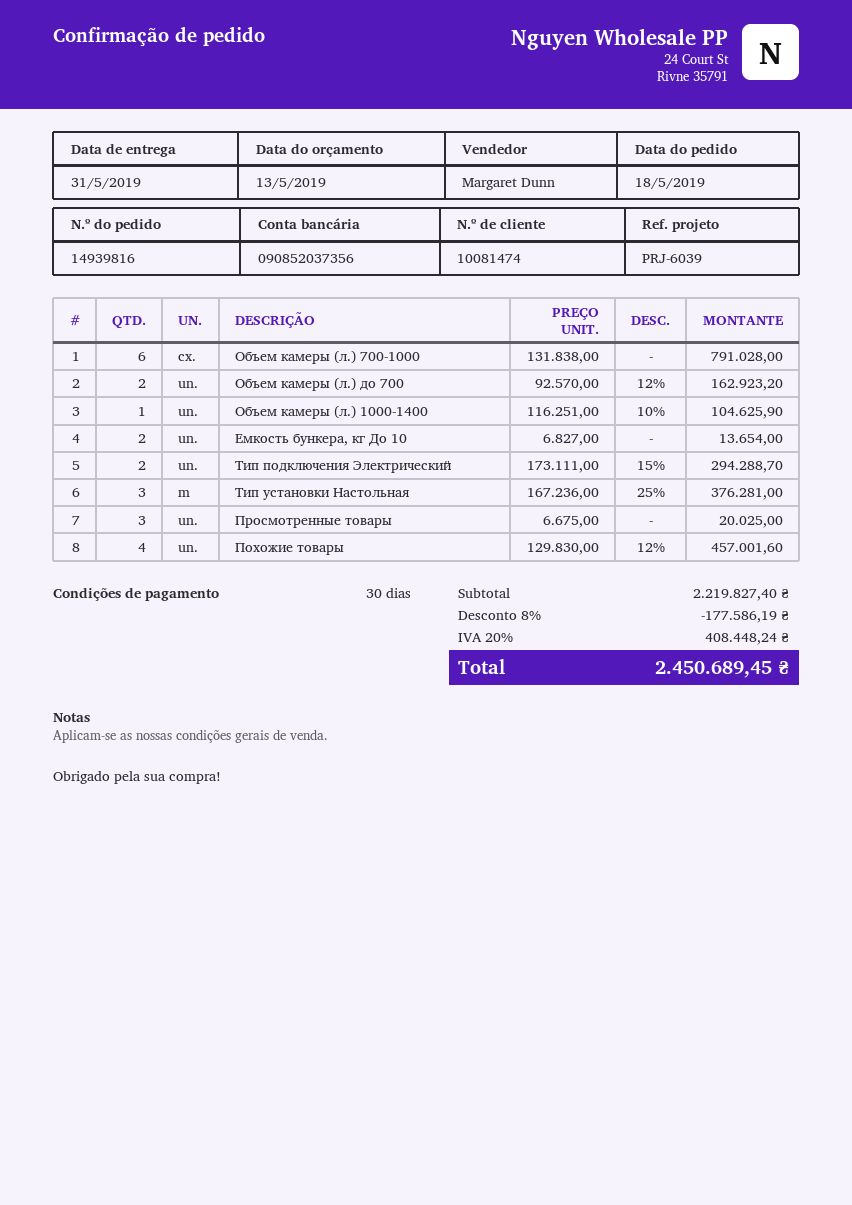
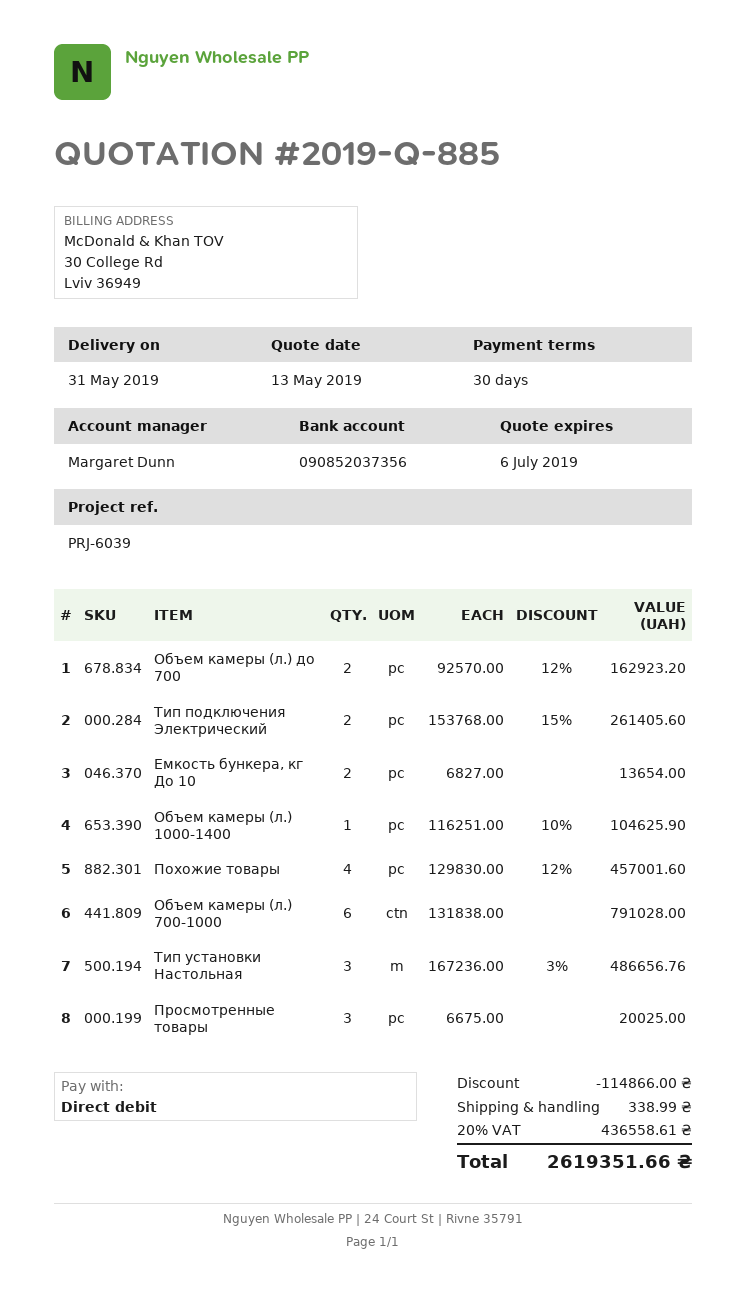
Тип подключения Электрический: 2 x 173111.00 - 15% = 294288.70 -> 2 x 153768.00 - 15% = 261405.60
Тип установки Настольная: 3 x 167236.00 - 25% = 376281.00 -> 3 x 167236.00 - 3% = 486656.76
discount: 177586.19 -> 114866.00
shipping: none -> 338.99
tax: 20% = 408448.24 -> 20% = 436558.61
total: 2450689.45 -> 2619351.66

